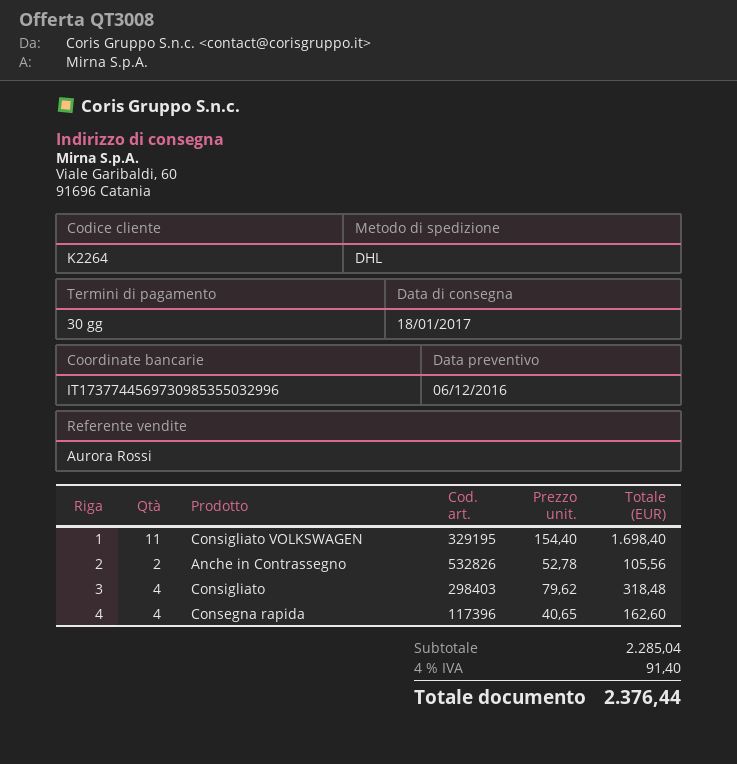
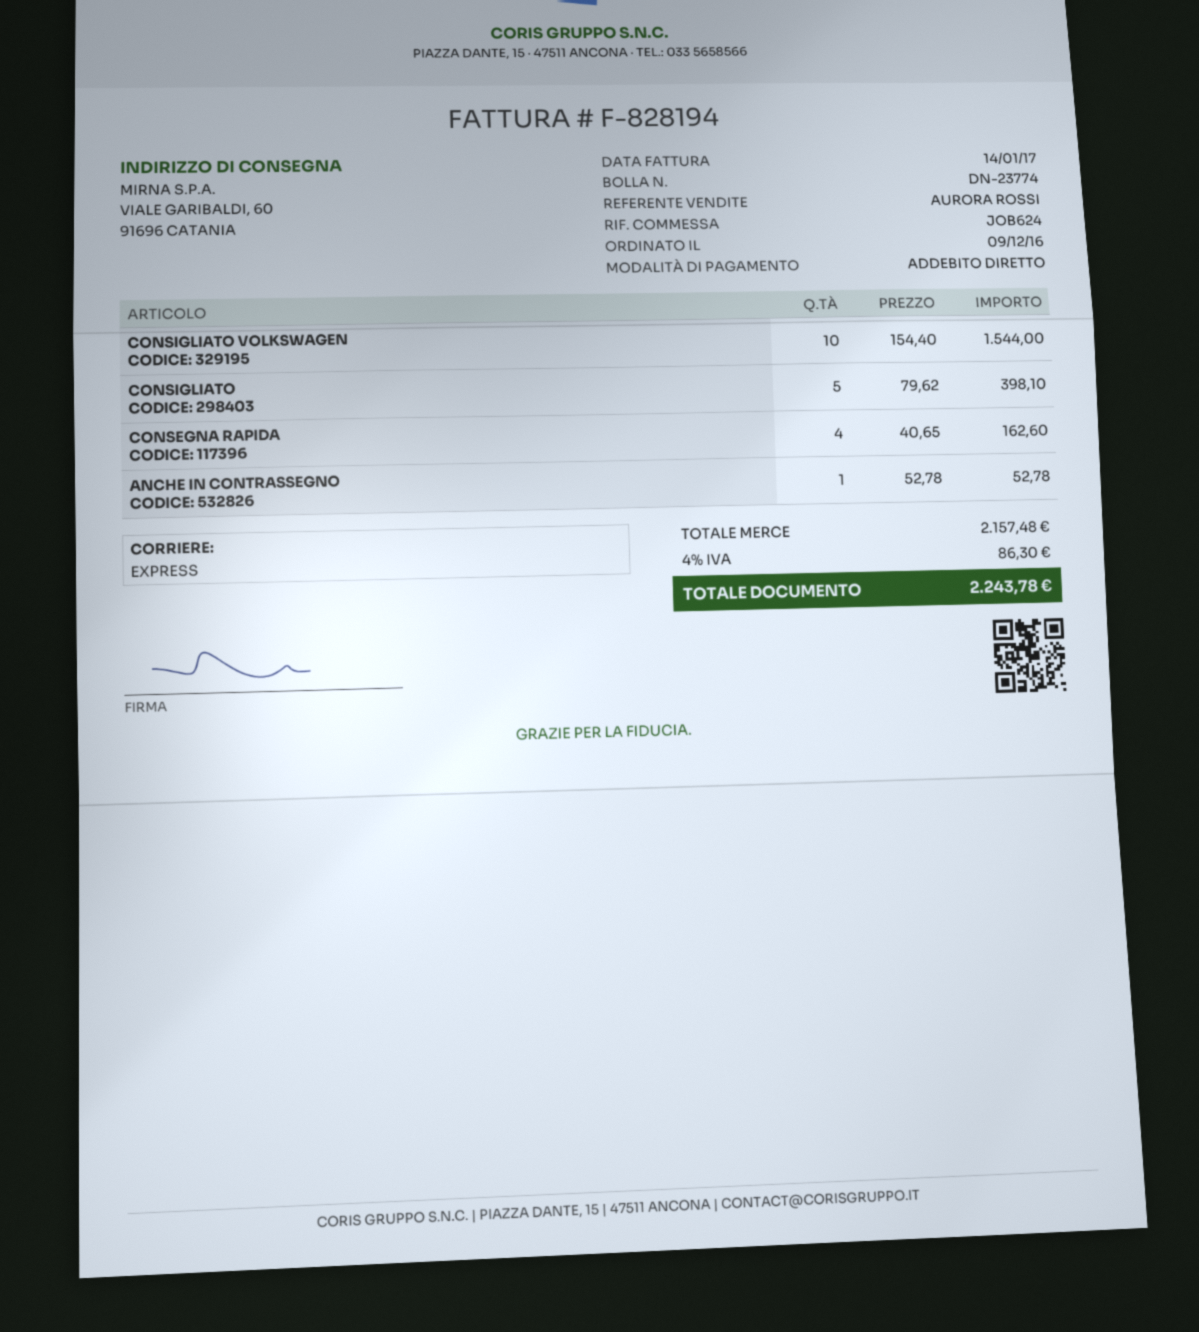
shipping method: DHL -> express
Consigliato VOLKSWAGEN: 11 x 154.40 = 1698.40 -> 10 x 154.40 = 1544.00
Anche in Contrassegno: 2 x 52.78 = 105.56 -> 1 x 52.78 = 52.78
Consigliato: 4 x 79.62 = 318.48 -> 5 x 79.62 = 398.10
subtotal: 2285.04 -> 2157.48
tax: 4% = 91.40 -> 4% = 86.30
total: 2376.44 -> 2243.78

